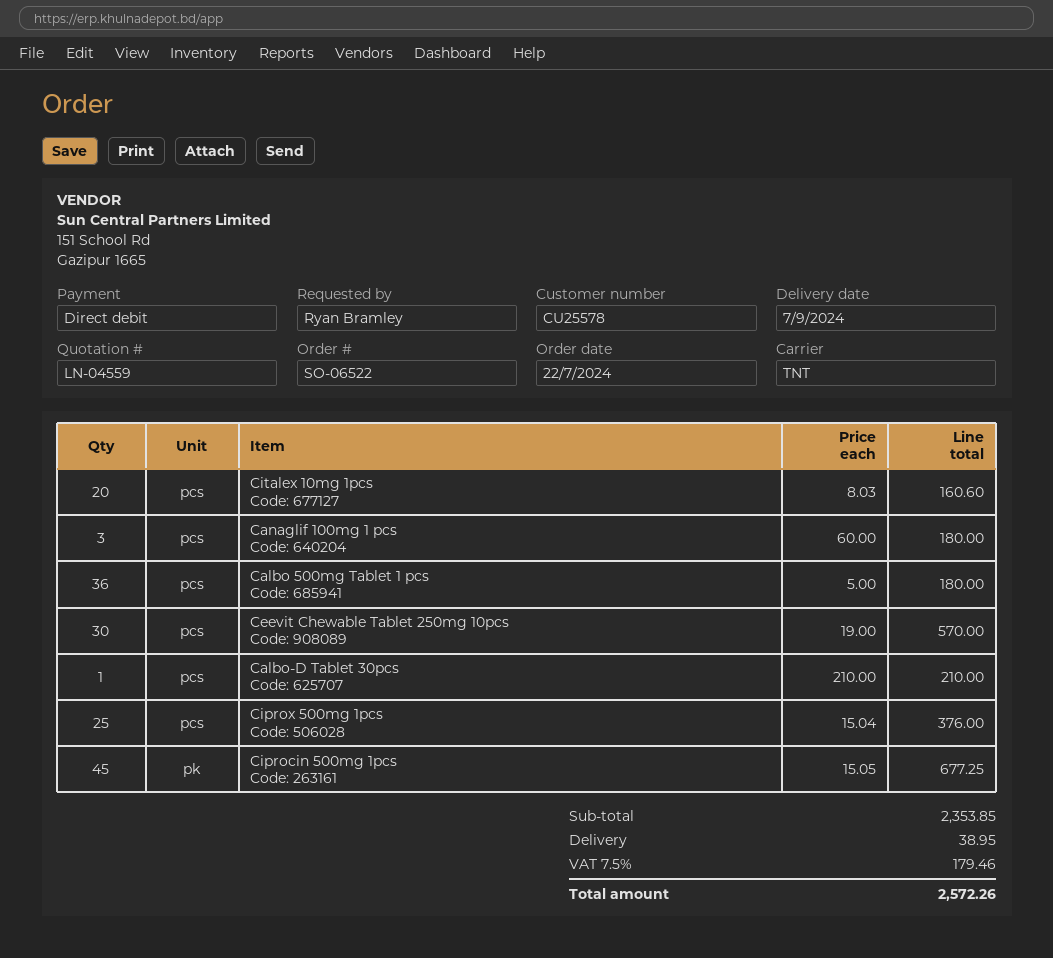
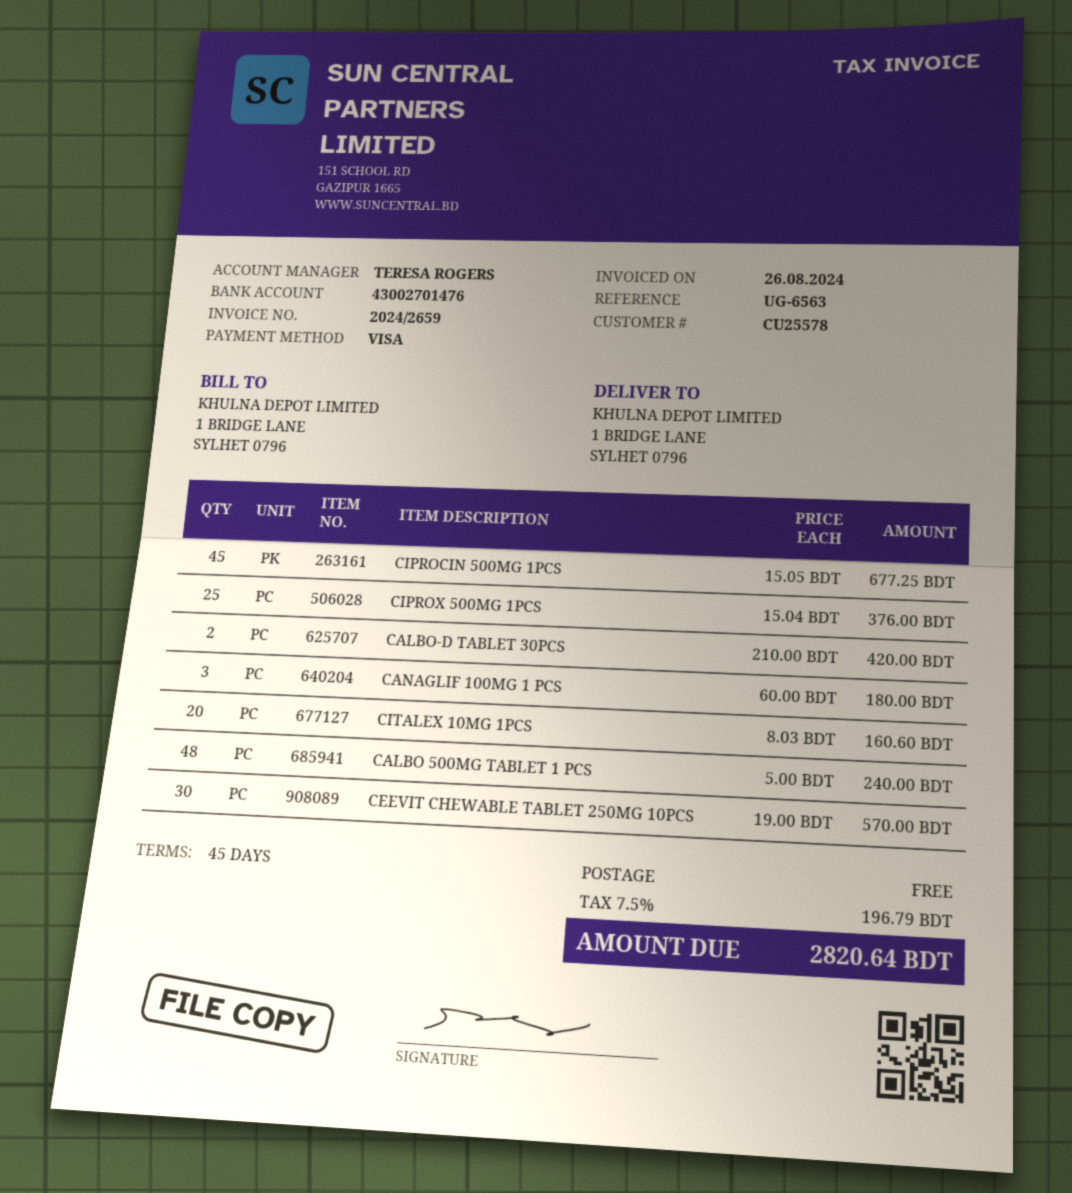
payment method: direct debit -> Visa
Calbo 500mg Tablet 1 pcs: 36 x 5.00 = 180.00 -> 48 x 5.00 = 240.00
Calbo-D Tablet 30pcs: 1 x 210.00 = 210.00 -> 2 x 210.00 = 420.00
shipping: 38.95 -> 0.00
tax: 7.5% = 179.46 -> 7.5% = 196.79
total: 2572.26 -> 2820.64

